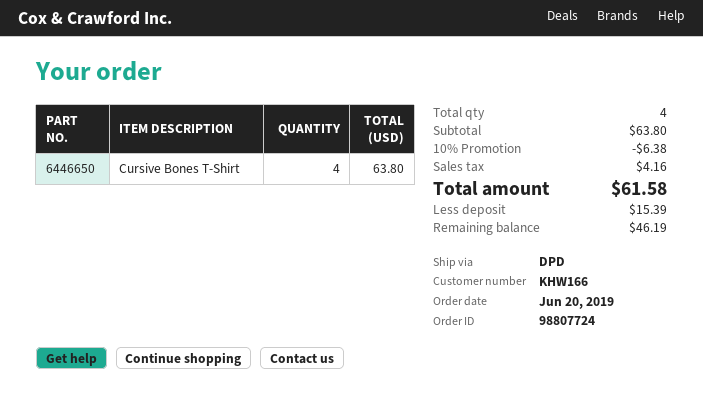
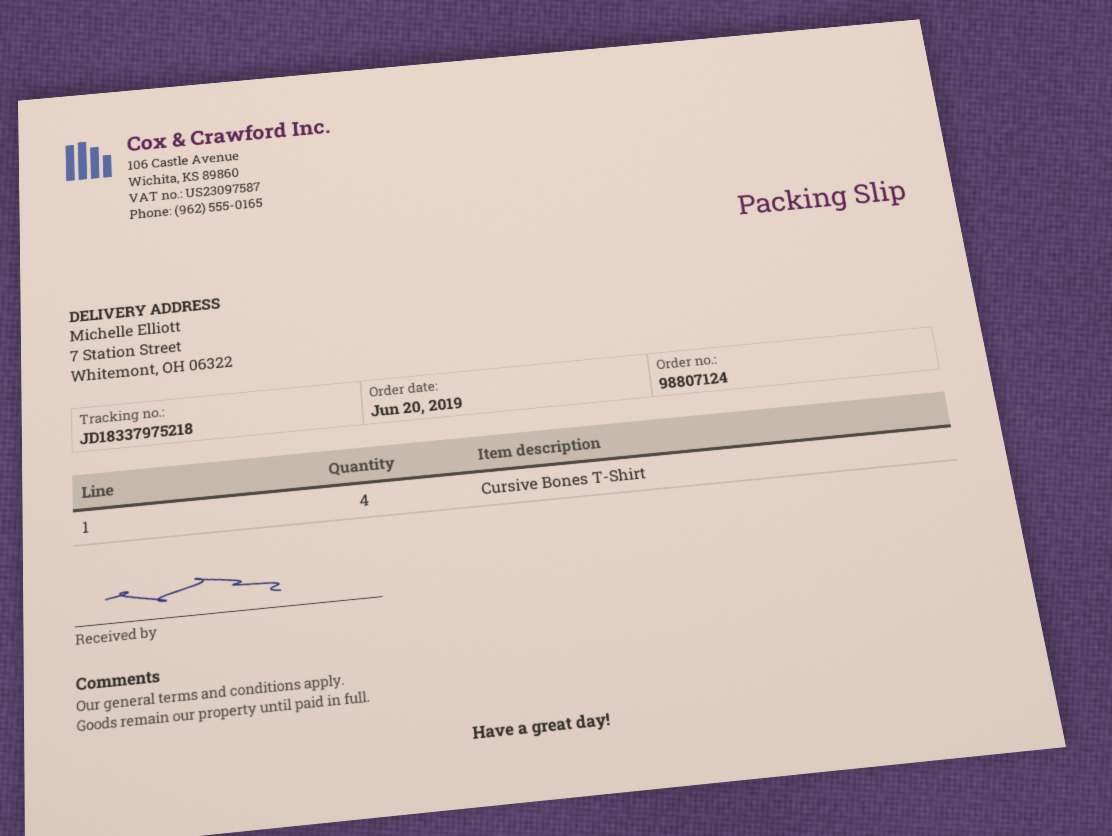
order number: 98807724 -> 98807124

